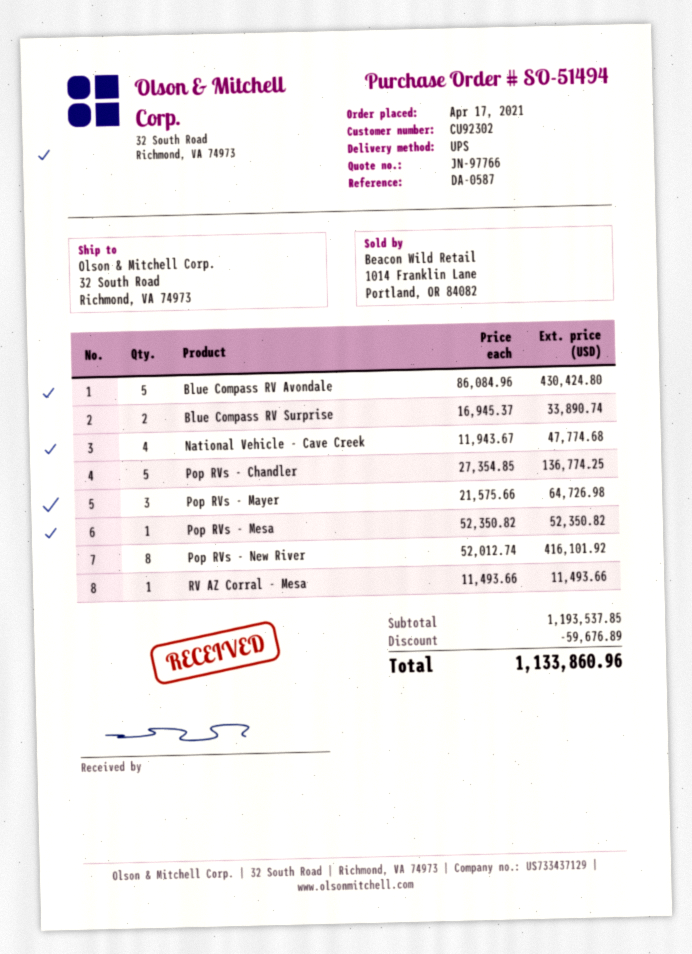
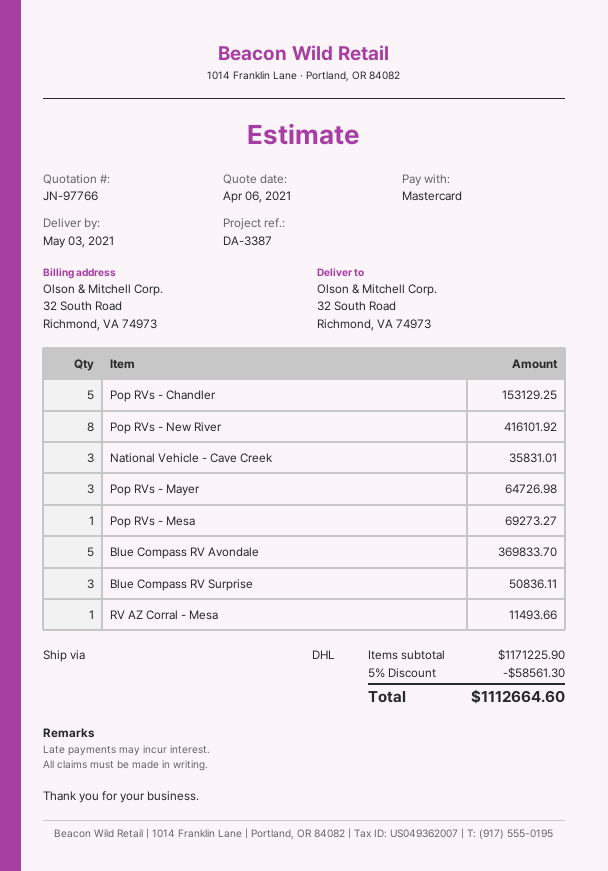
reference: DA-0587 -> DA-3387
shipping method: UPS -> DHL
Blue Compass RV Avondale: 5 for 430424.80 -> 5 for 369833.70
Blue Compass RV Surprise: 2 for 33890.74 -> 3 for 50836.11
National Vehicle - Cave Creek: 4 for 47774.68 -> 3 for 35831.01
Pop RVs - Chandler: 5 for 136774.25 -> 5 for 153129.25
Pop RVs - Mesa: 1 for 52350.82 -> 1 for 69273.27
subtotal: 1193537.85 -> 1171225.90
discount: 59676.89 -> 58561.30
total: 1133860.96 -> 1112664.60

